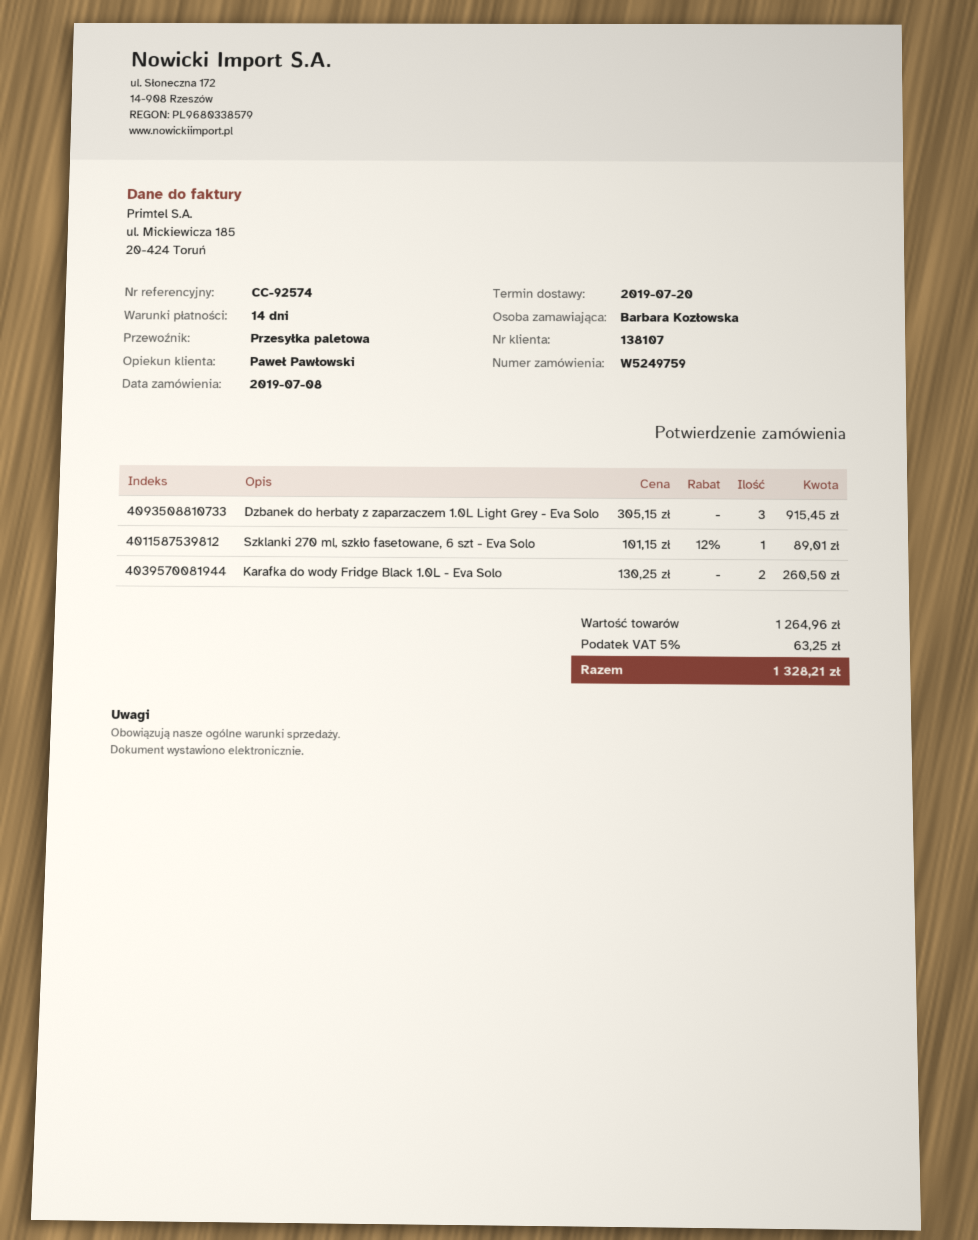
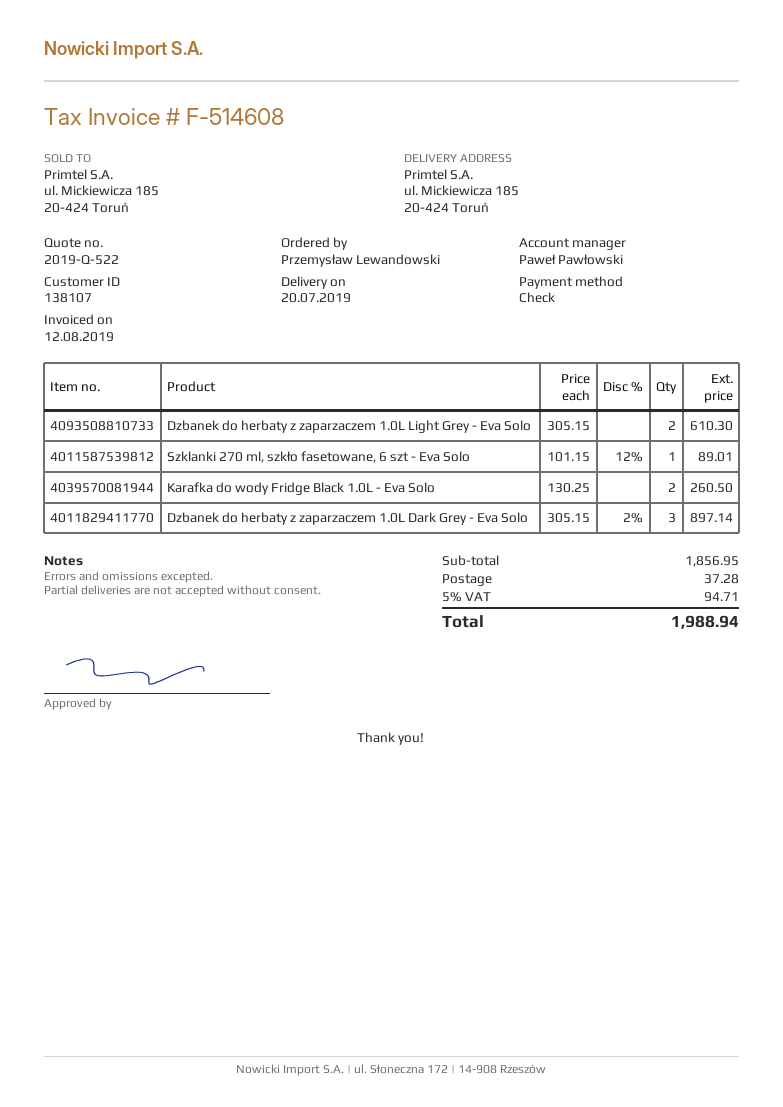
ordered by: Barbara Kozłowska -> Przemysław Lewandowski
Dzbanek do herbaty z zaparzaczem 1.0L Light Grey - Eva Solo: 3 x 305.15 = 915.45 -> 2 x 305.15 = 610.30
Dzbanek do herbaty z zaparzaczem 1.0L Dark Grey - Eva Solo: none -> 3 x 305.15 - 2% = 897.14
subtotal: 1264.96 -> 1856.95
shipping: none -> 37.28
tax: 5% = 63.25 -> 5% = 94.71
total: 1328.21 -> 1988.94

